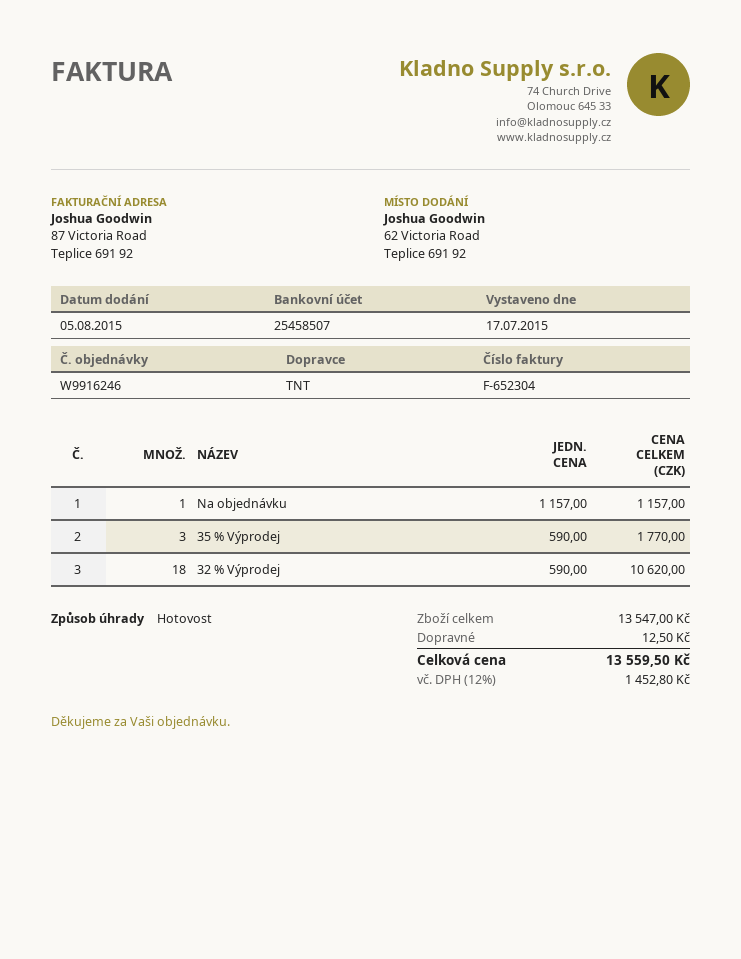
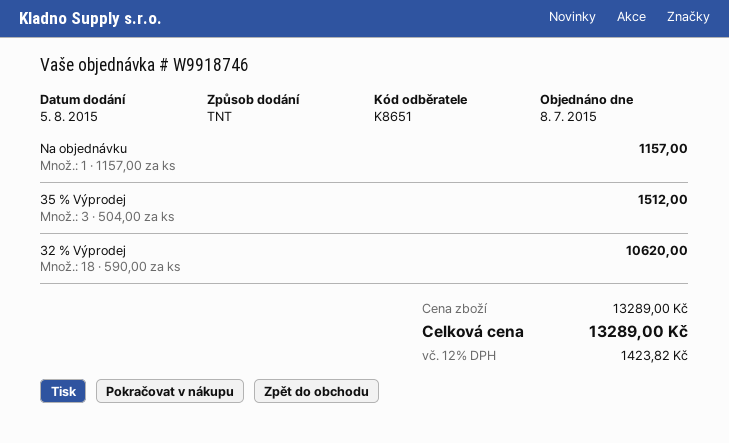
order number: W9916246 -> W9918746
35 % Výprodej: 3 x 590.00 = 1770.00 -> 3 x 504.00 = 1512.00
subtotal: 13547.00 -> 13289.00
shipping: 12.50 -> none
tax: 12% = 1452.80 -> 12% = 1423.82
total: 13559.50 -> 13289.00

